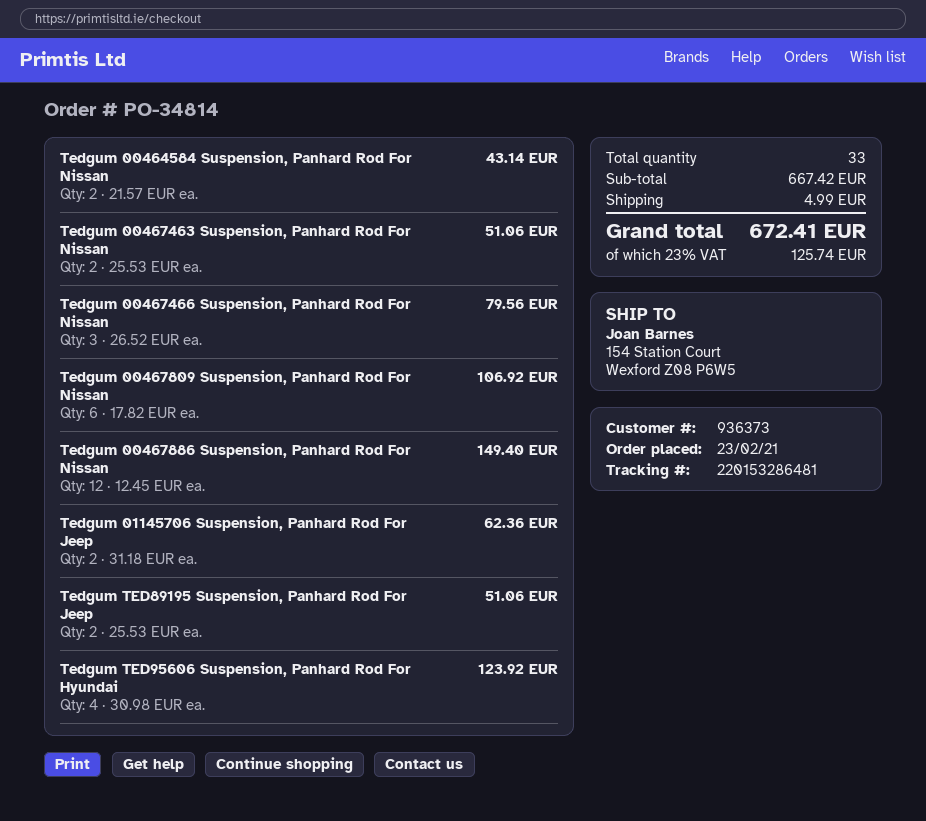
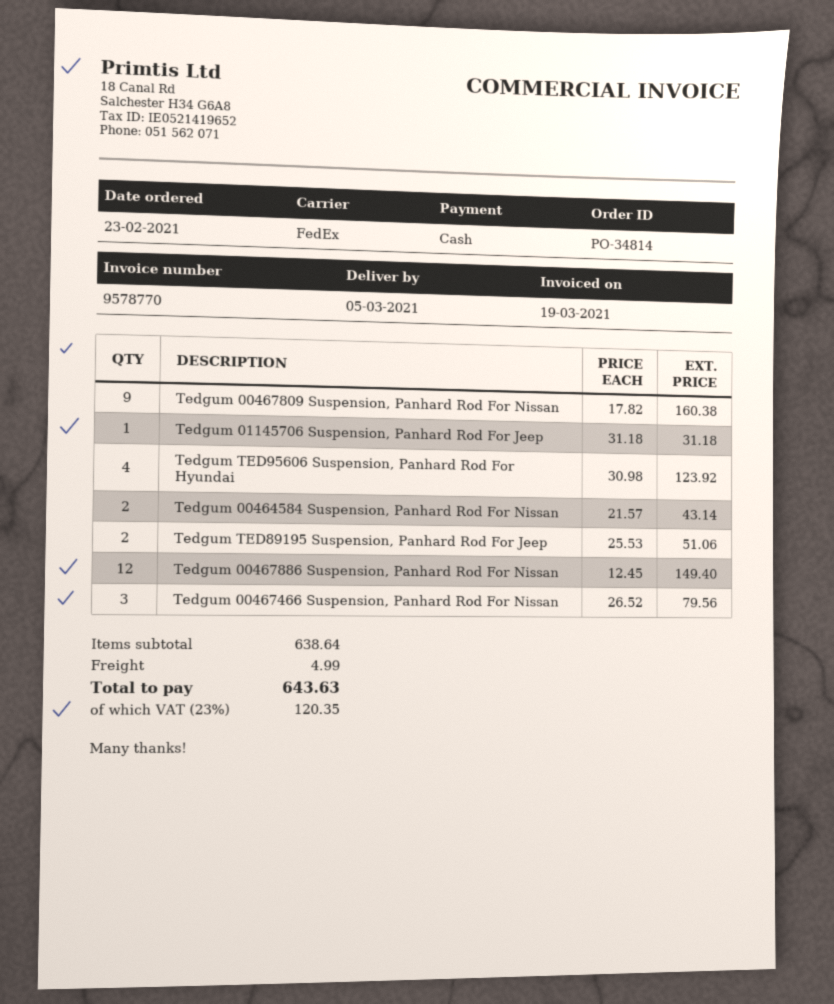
Tedgum 00467463 Suspension, Panhard Rod For Nissan: 2 x 25.53 = 51.06 -> none
Tedgum 00467809 Suspension, Panhard Rod For Nissan: 6 x 17.82 = 106.92 -> 9 x 17.82 = 160.38
Tedgum 01145706 Suspension, Panhard Rod For Jeep: 2 x 31.18 = 62.36 -> 1 x 31.18 = 31.18
subtotal: 667.42 -> 638.64
tax: 23% = 125.74 -> 23% = 120.35
total: 672.41 -> 643.63

